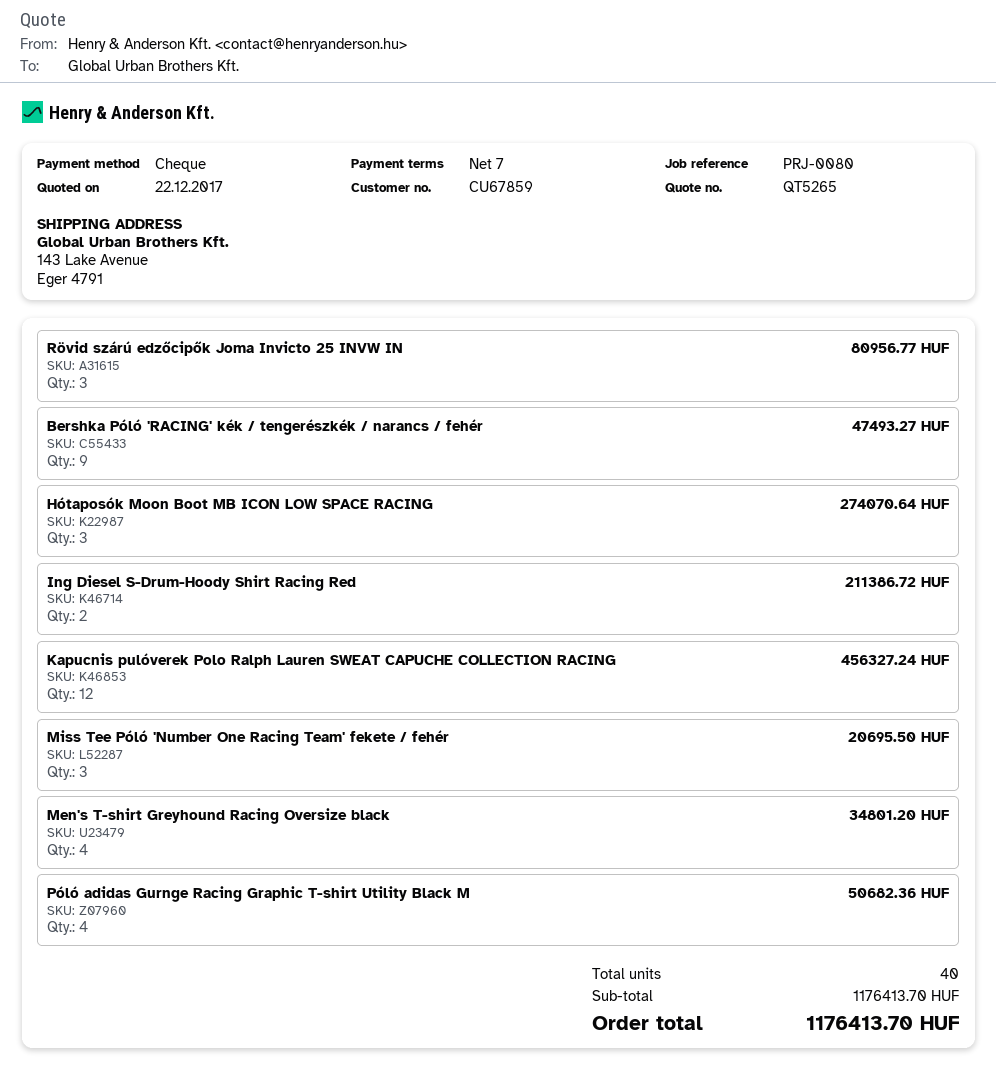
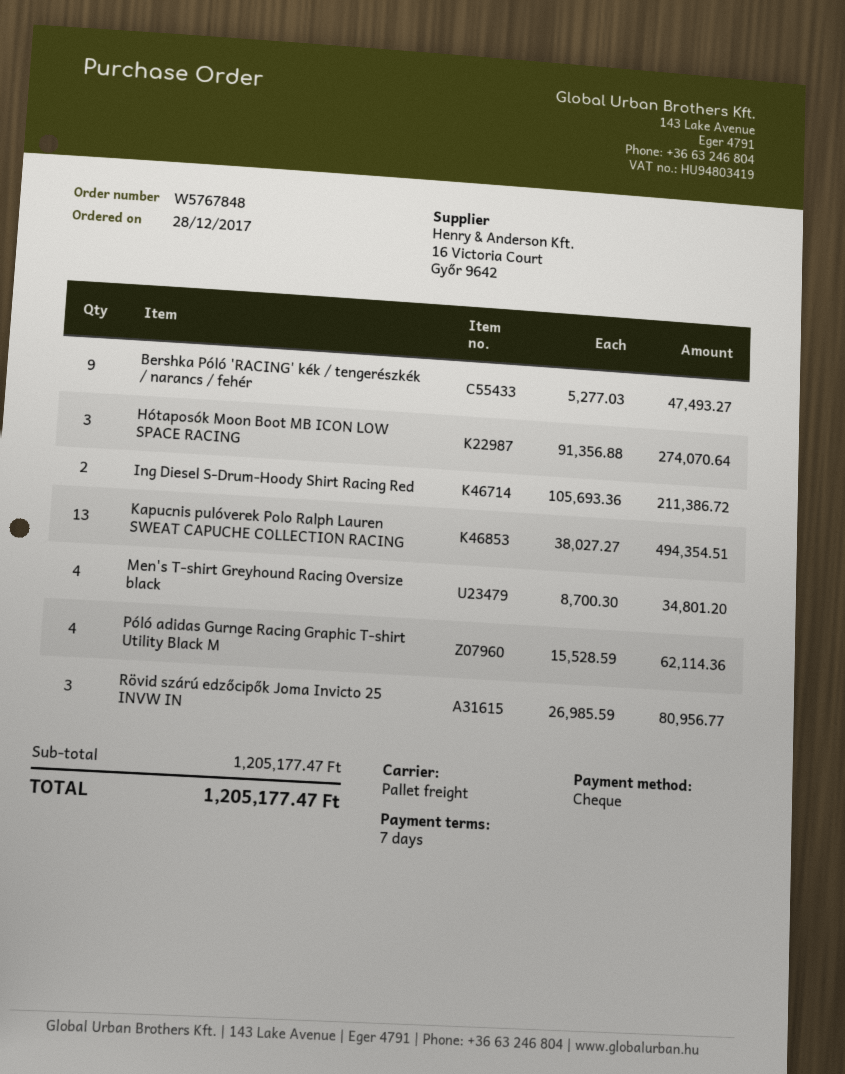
Kapucnis pulóverek Polo Ralph Lauren SWEAT CAPUCHE COLLECTION RACING: 12 for 456327.24 -> 13 for 494354.51
Miss Tee Póló 'Number One Racing Team' fekete / fehér: 3 for 20695.50 -> none
Póló adidas Gurnge Racing Graphic T-shirt Utility Black M: 4 for 50682.36 -> 4 for 62114.36
subtotal: 1176413.70 -> 1205177.47
total: 1176413.70 -> 1205177.47

